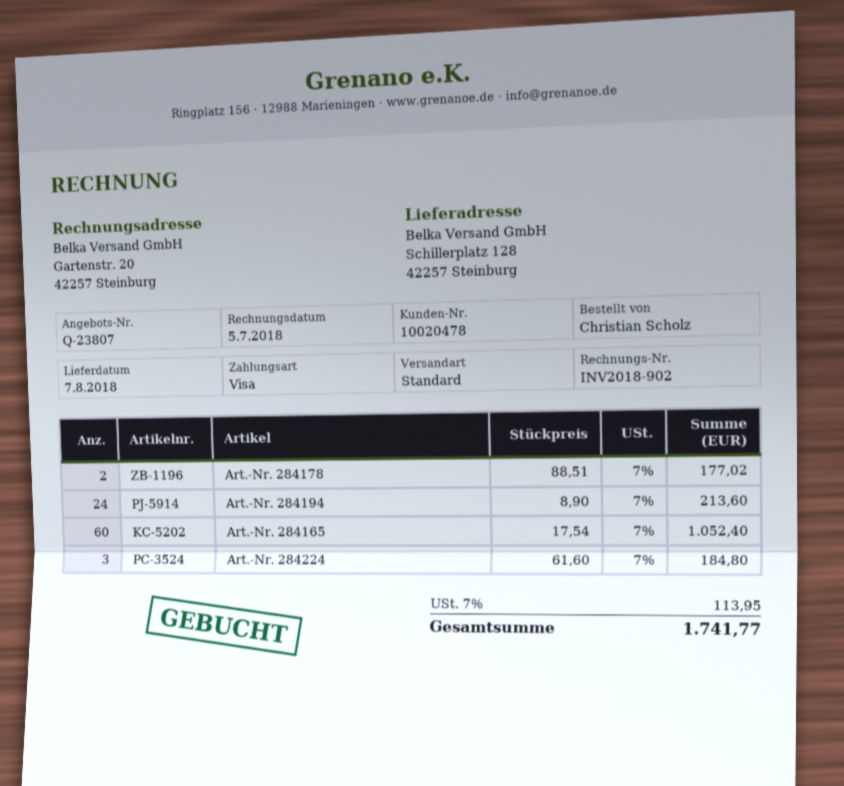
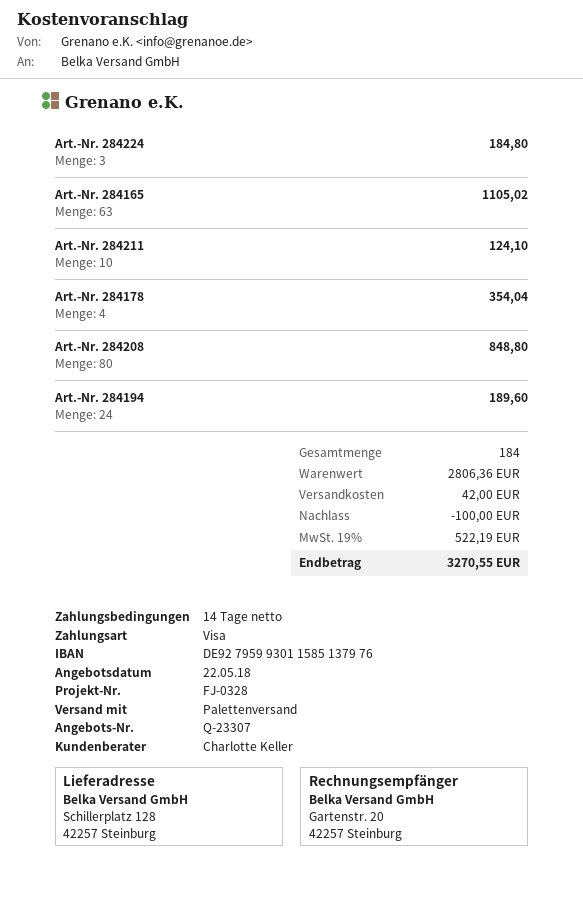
quote number: Q-23807 -> Q-23307
shipping method: standard -> pallet freight
Art.-Nr. 284178: 2 for 177.02 -> 4 for 354.04
Art.-Nr. 284194: 24 for 213.60 -> 24 for 189.60
Art.-Nr. 284165: 60 for 1052.40 -> 63 for 1105.02
Art.-Nr. 284211: none -> 10 for 124.10
Art.-Nr. 284208: none -> 80 for 848.80
discount: none -> 100.00
shipping: none -> 42.00
tax: 7% = 113.95 -> 19% = 522.19
total: 1741.77 -> 3270.55

